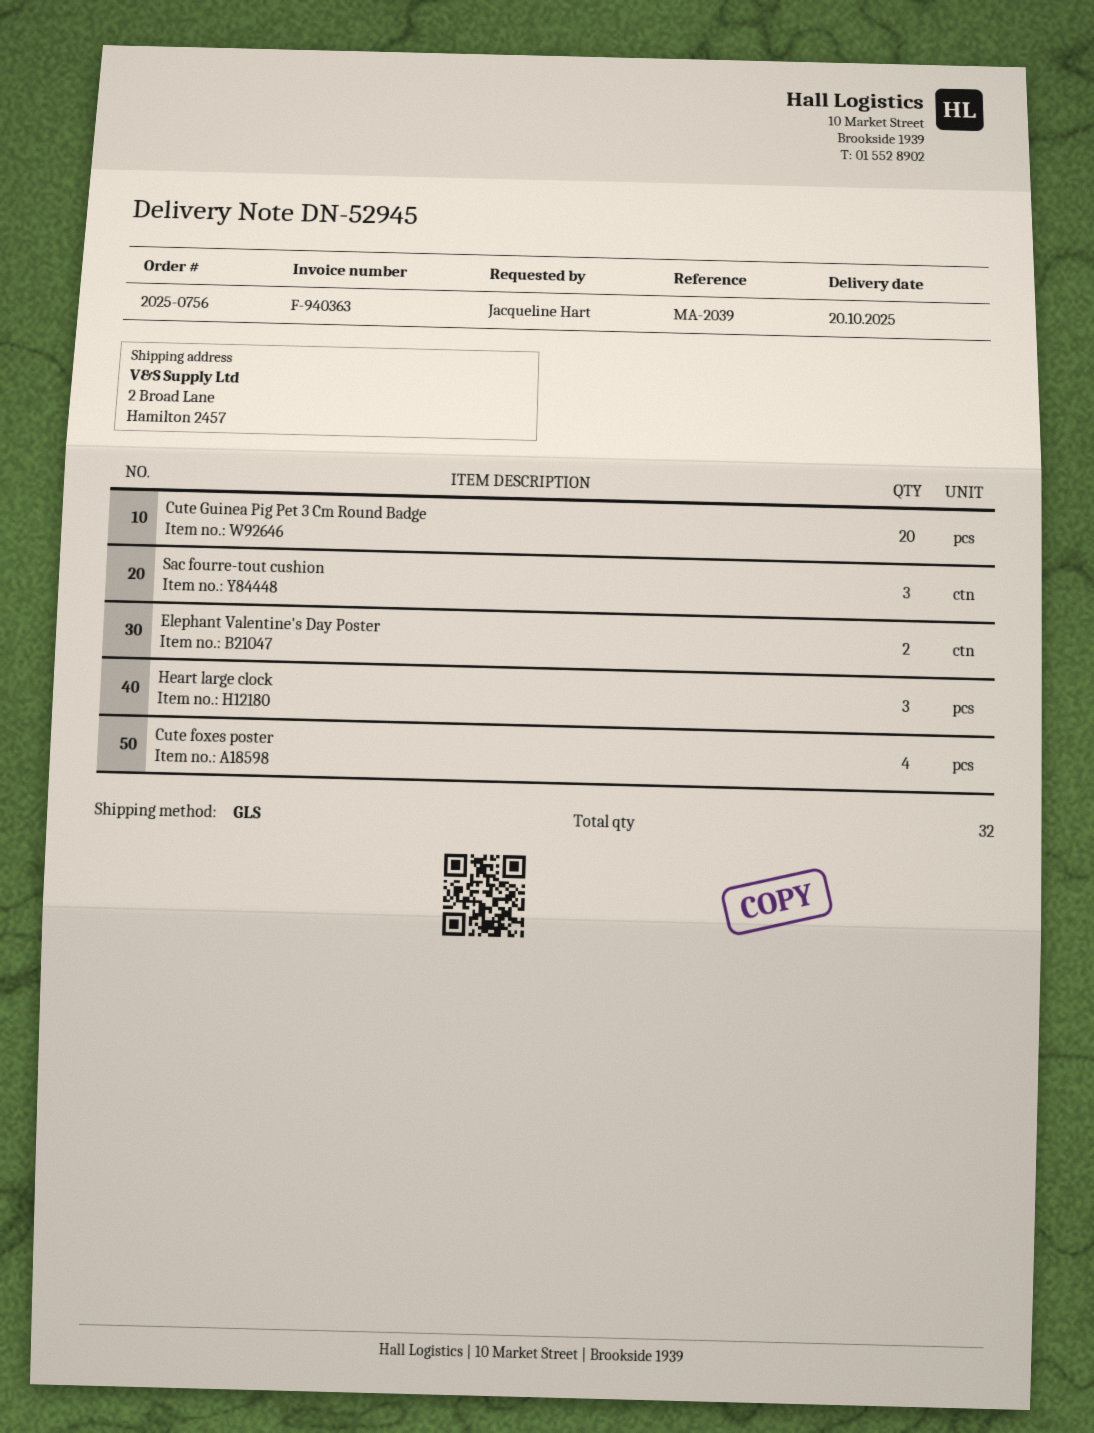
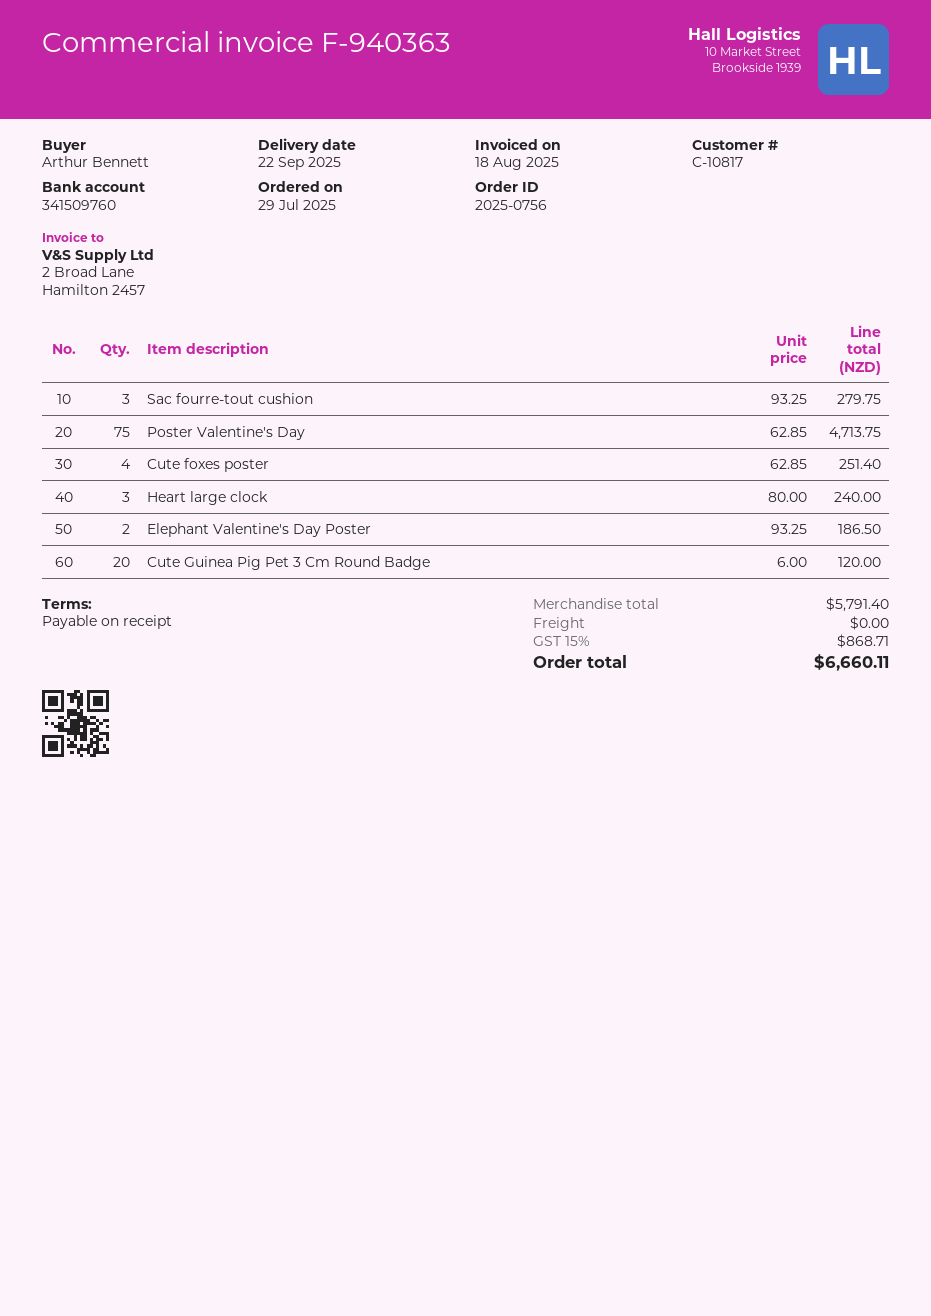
delivery date: 2025-10-20 -> 2025-09-22
ordered by: Jacqueline Hart -> Arthur Bennett
Poster Valentine's Day: none -> 75

